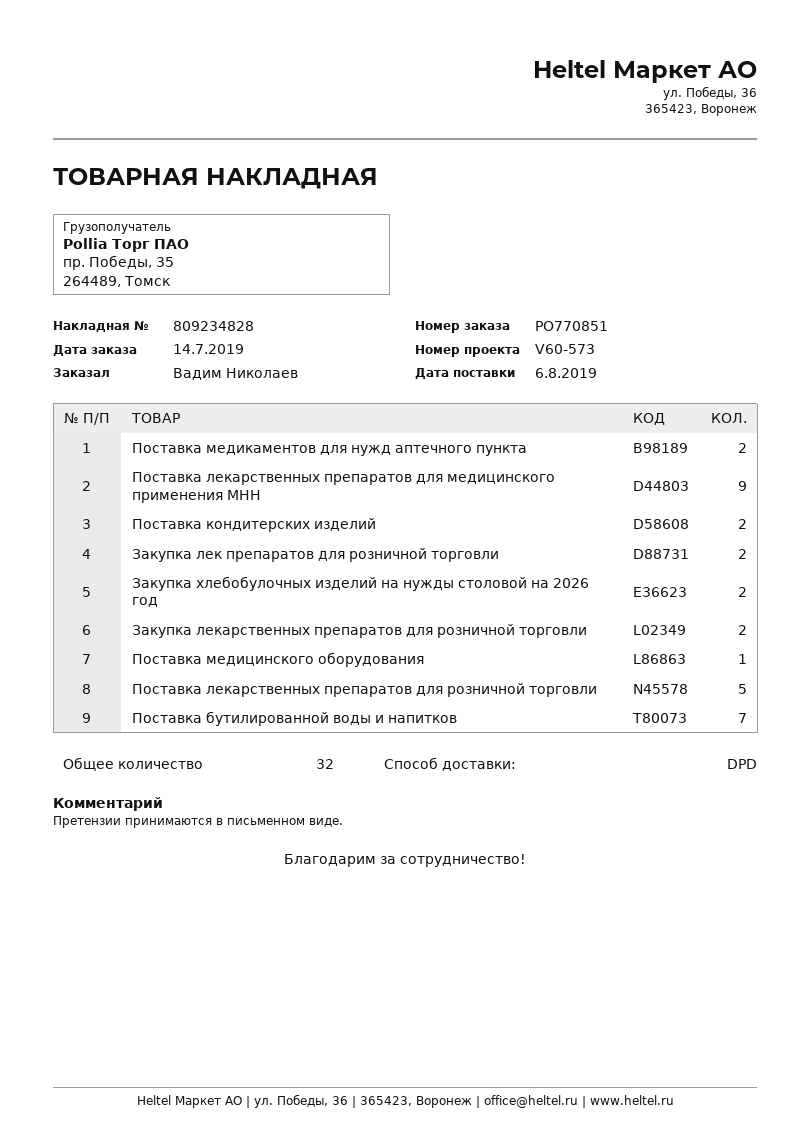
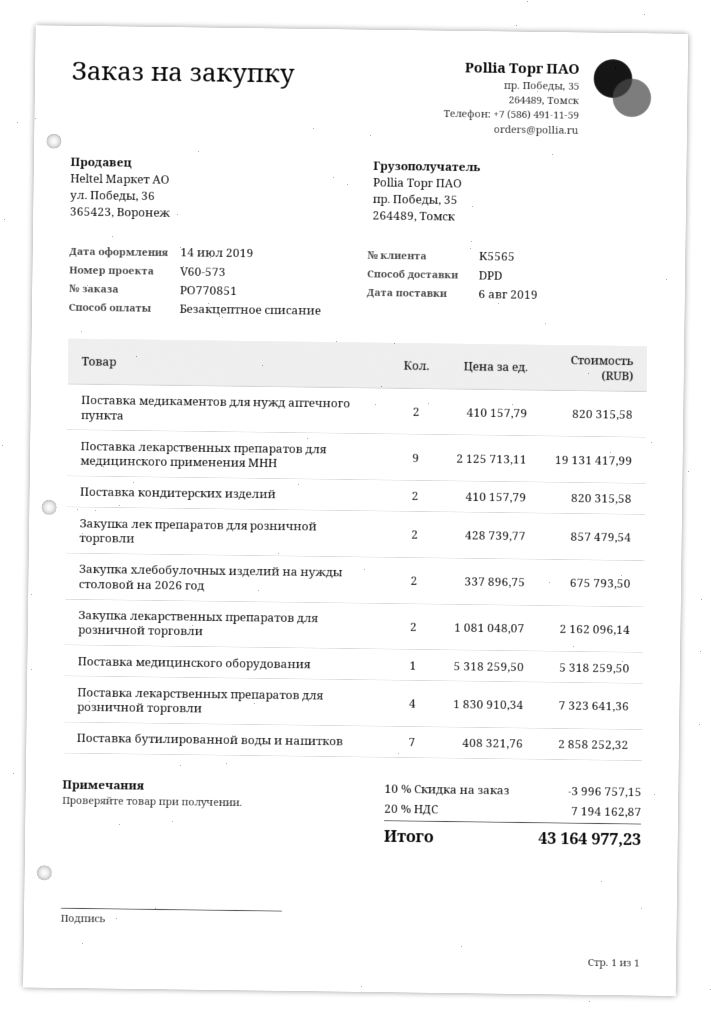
Поставка лекарственных препаратов для розничной торговли: 5 -> 4

